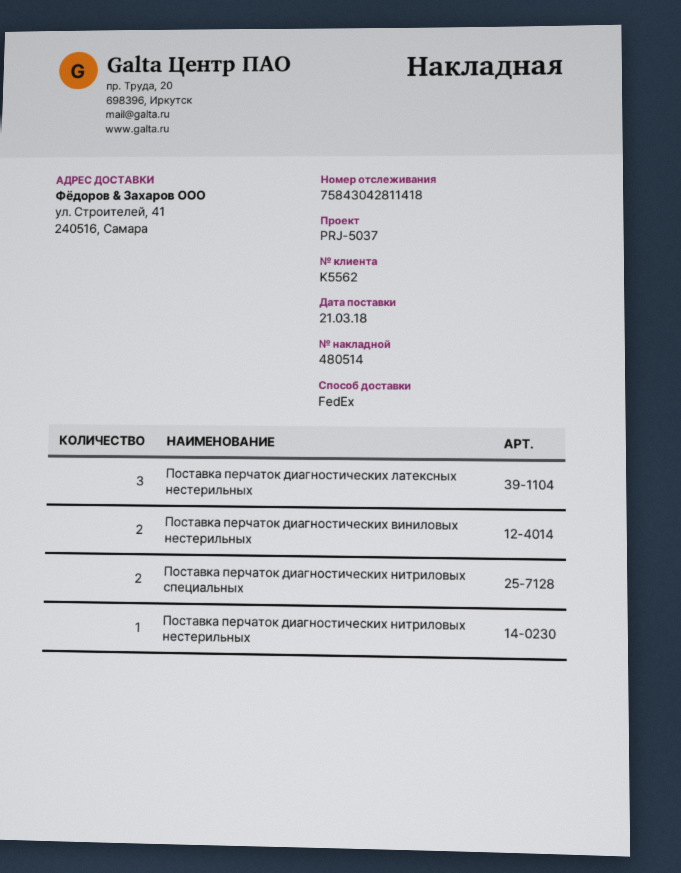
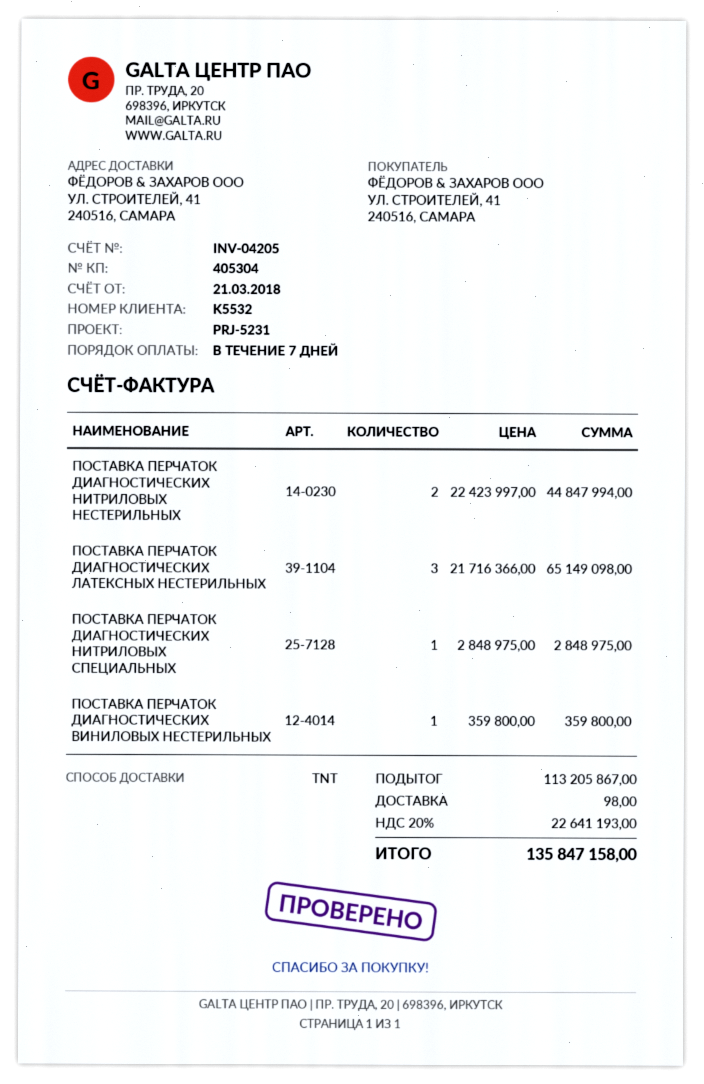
customer number: K5562 -> K5532
reference: PRJ-5037 -> PRJ-5231
shipping method: FedEx -> TNT
Поставка перчаток диагностических виниловых нестерильных: 2 -> 1
Поставка перчаток диагностических нитриловых специальных: 2 -> 1
Поставка перчаток диагностических нитриловых нестерильных: 1 -> 2

